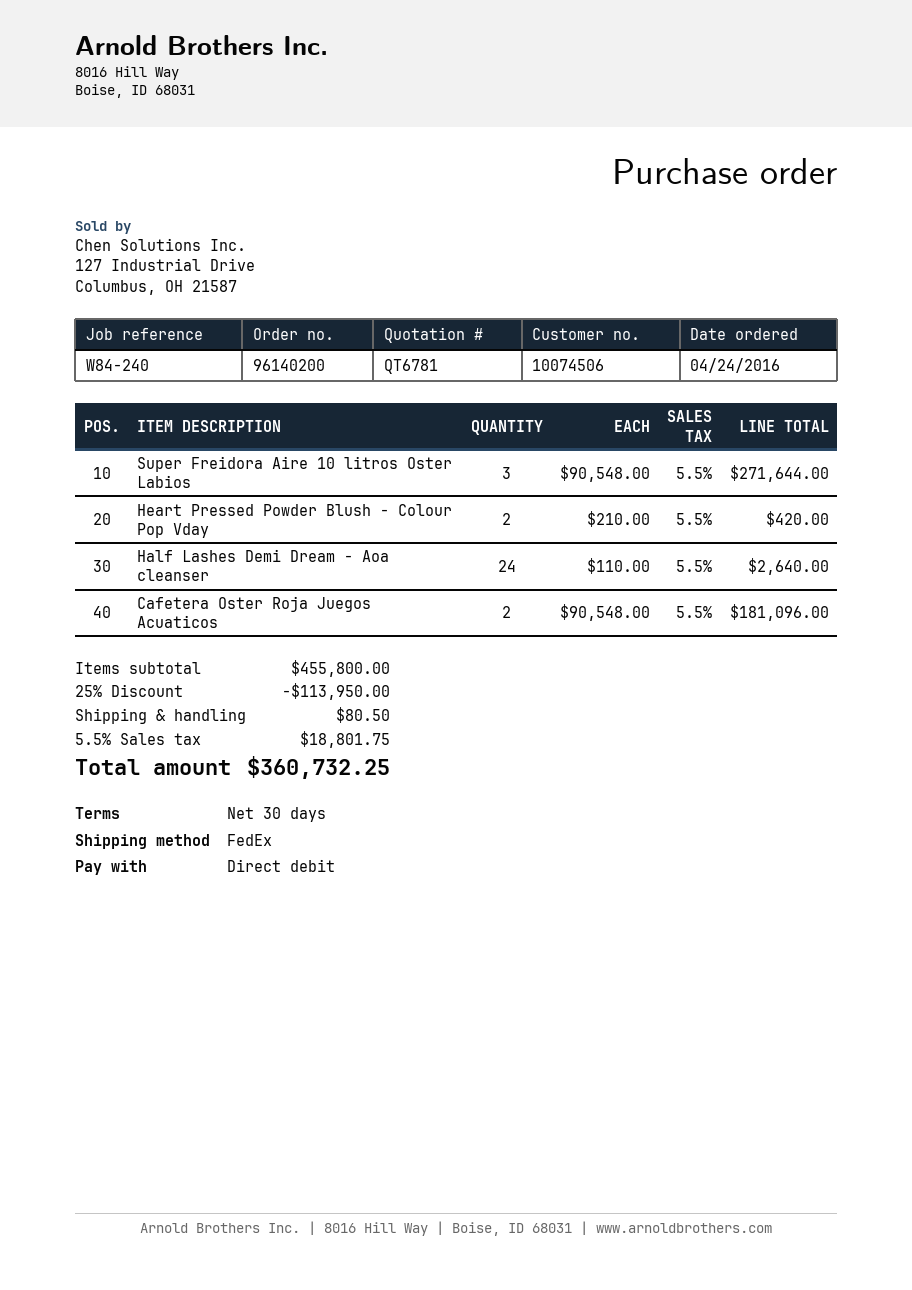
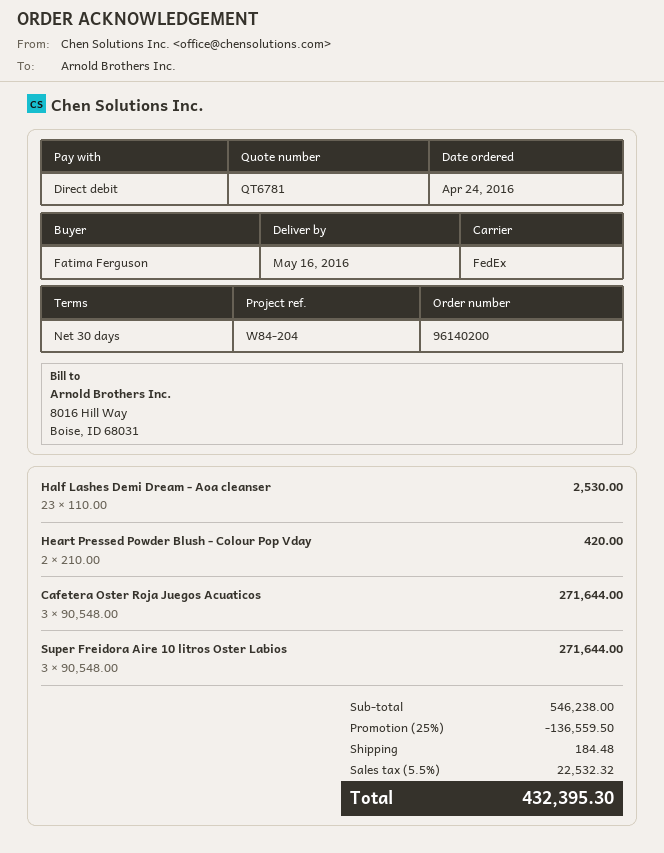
reference: W84-240 -> W84-204
Half Lashes Demi Dream - Aoa cleanser: 24 x 110.00 = 2640.00 -> 23 x 110.00 = 2530.00
Cafetera Oster Roja Juegos Acuaticos: 2 x 90548.00 = 181096.00 -> 3 x 90548.00 = 271644.00
subtotal: 455800.00 -> 546238.00
discount: 25% = 113950.00 -> 25% = 136559.50
shipping: 80.50 -> 184.48
tax: 5.5% = 18801.75 -> 5.5% = 22532.32
total: 360732.25 -> 432395.30

